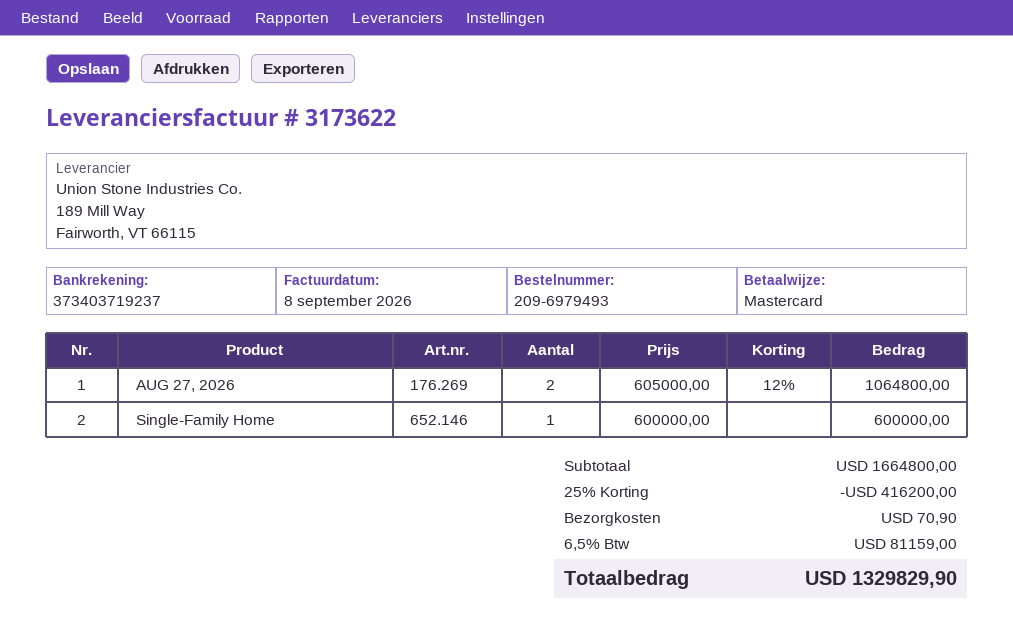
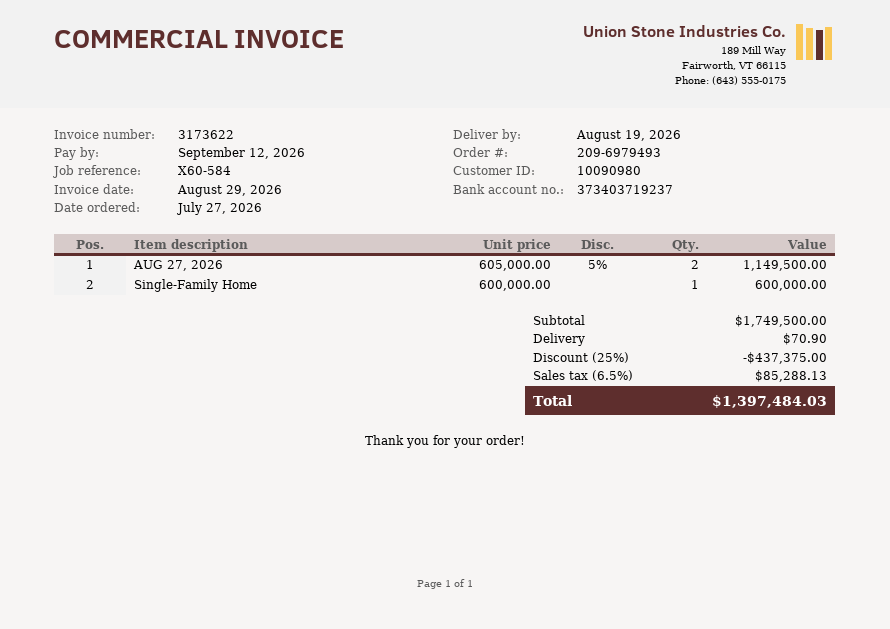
invoice date: 2026-09-08 -> 2026-08-29
AUG 27, 2026: 2 x 605000.00 - 12% = 1064800.00 -> 2 x 605000.00 - 5% = 1149500.00
subtotal: 1664800.00 -> 1749500.00
discount: 25% = 416200.00 -> 25% = 437375.00
tax: 6.5% = 81159.00 -> 6.5% = 85288.13
total: 1329829.90 -> 1397484.03

